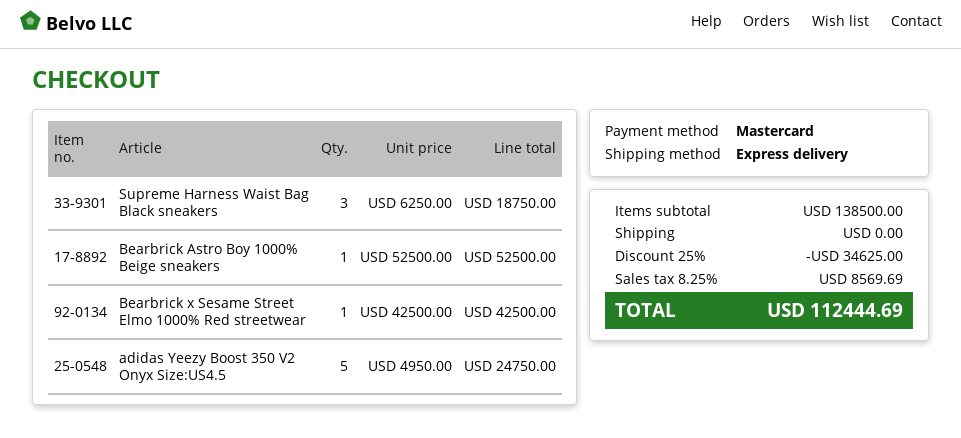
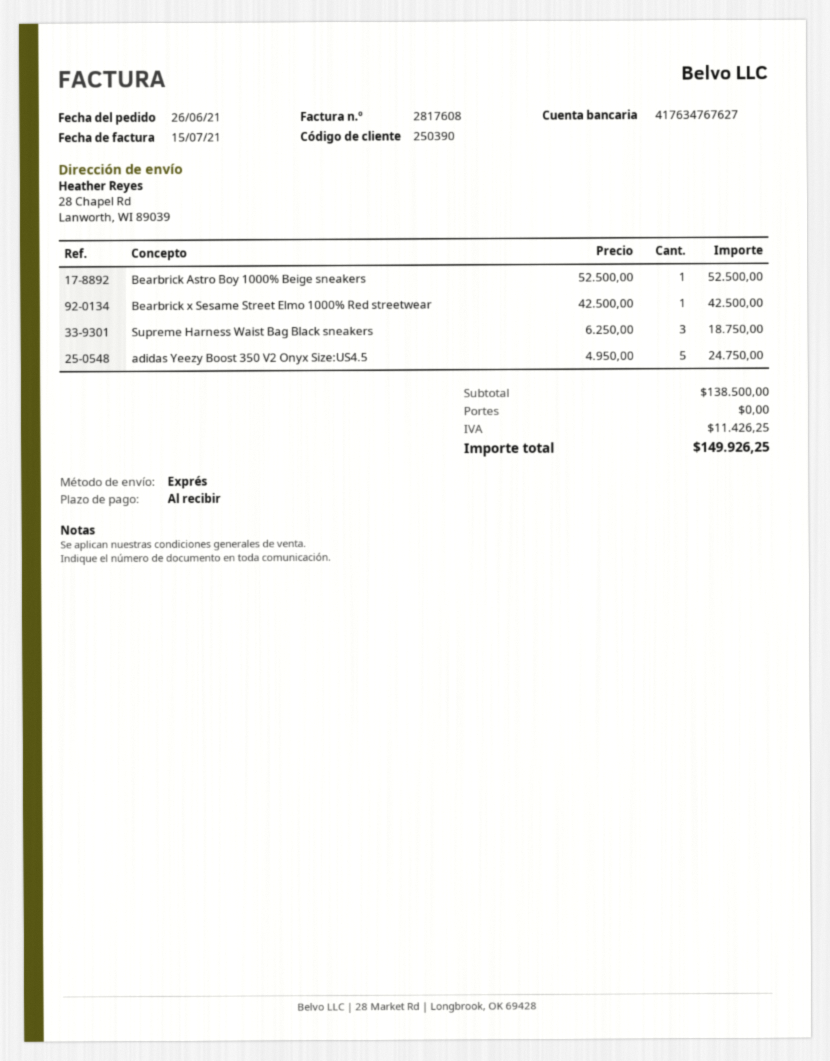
discount: 25% = 34625.00 -> none
tax: 8569.69 -> 11426.25
total: 112444.69 -> 149926.25

